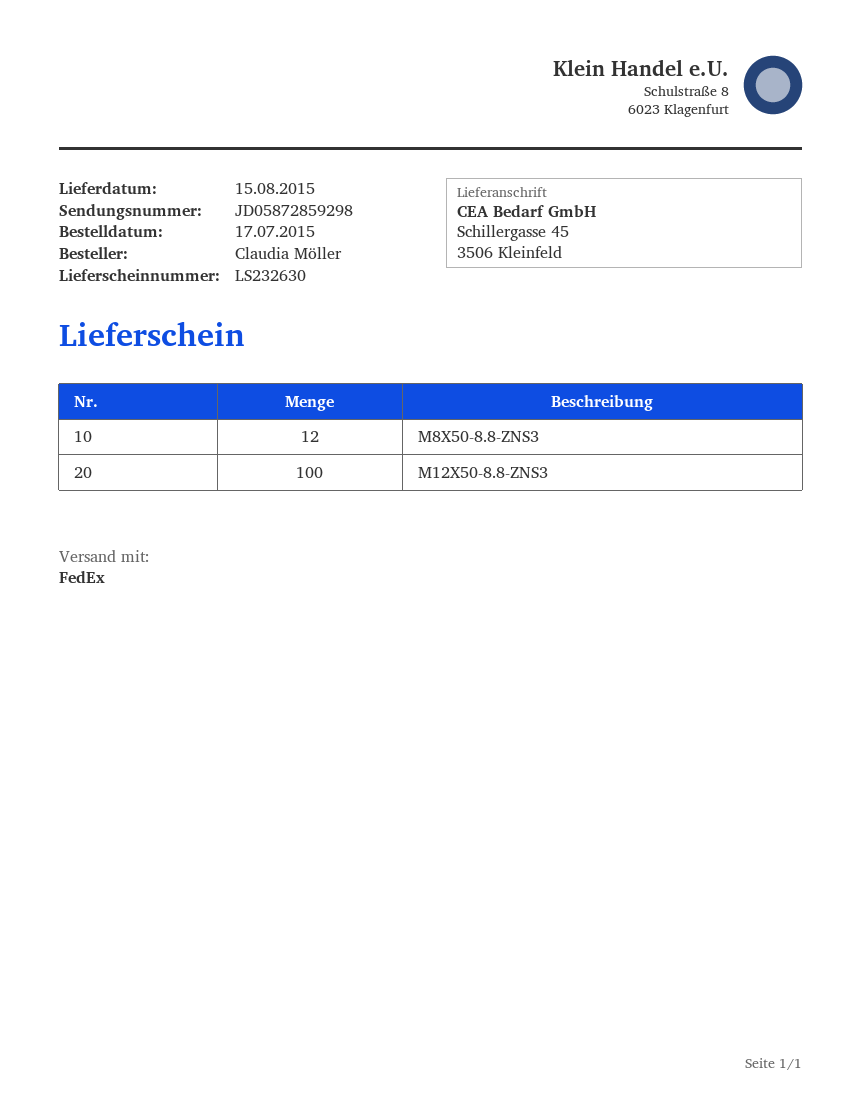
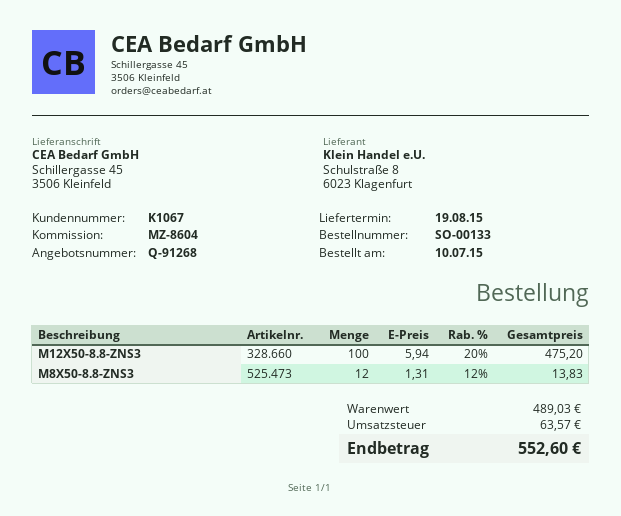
order date: 2015-07-17 -> 2015-07-10
delivery date: 2015-08-15 -> 2015-08-19

